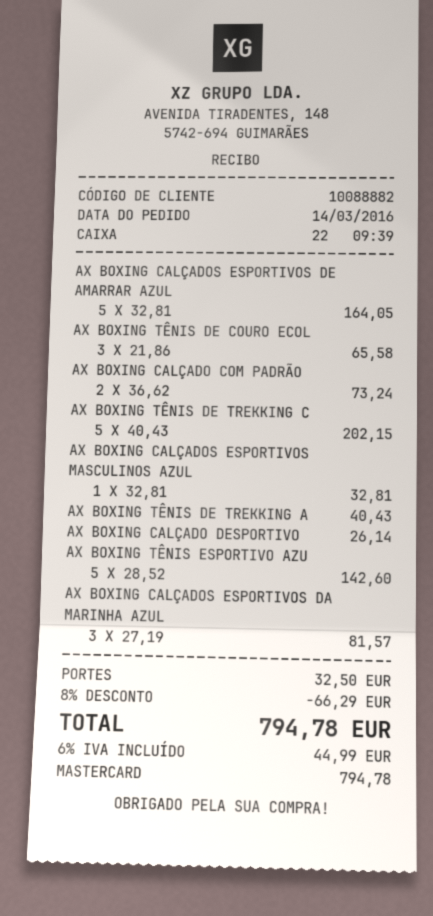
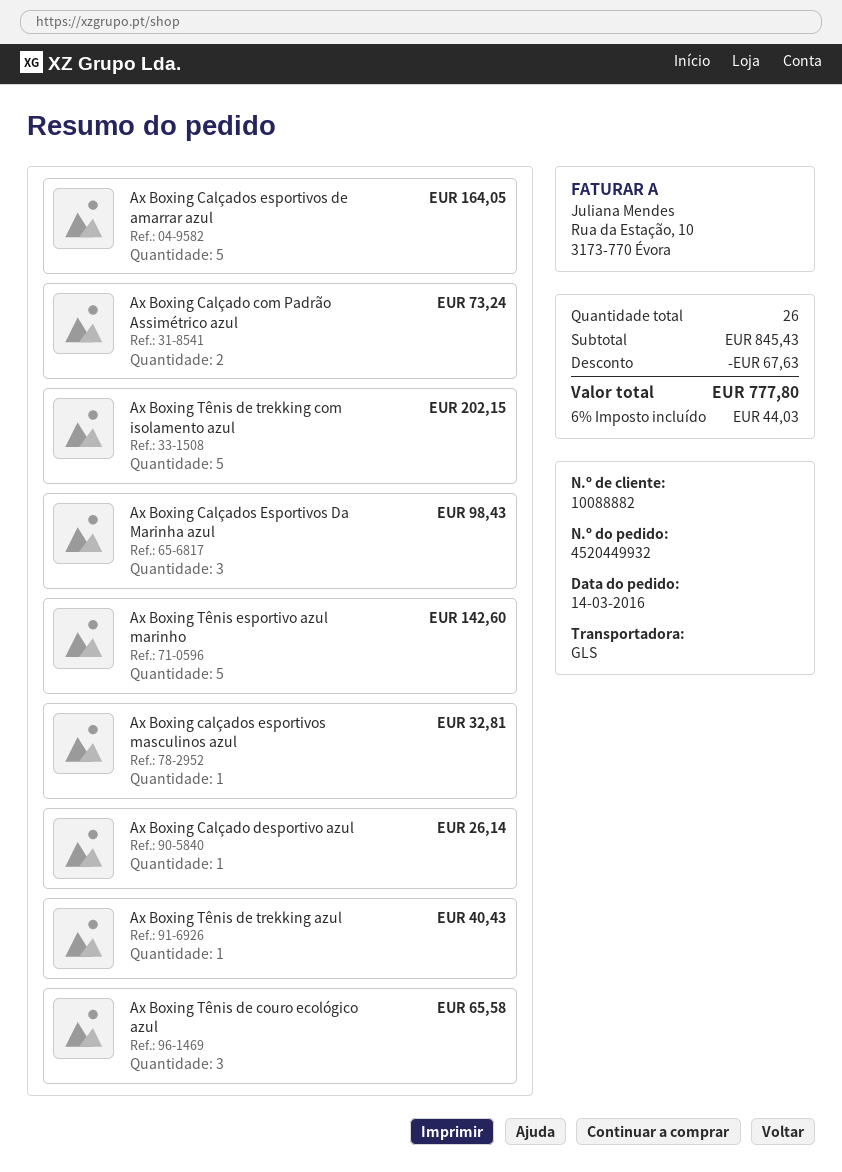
AX BOXING CALÇADOS ESPORTIVOS DA MARINHA AZUL: 3 for 81.57 -> 3 for 98.43
discount: 66.29 -> 67.63
shipping: 32.50 -> none
tax: 6% = 44.99 -> 6% = 44.03
total: 794.78 -> 777.80

